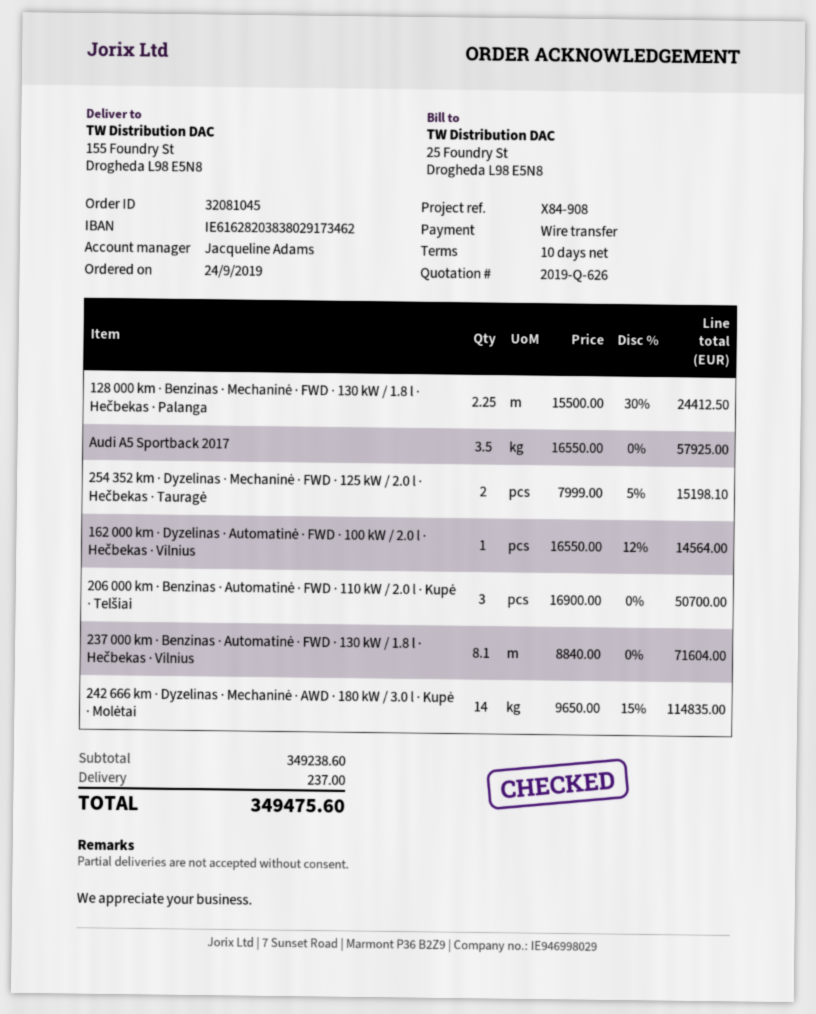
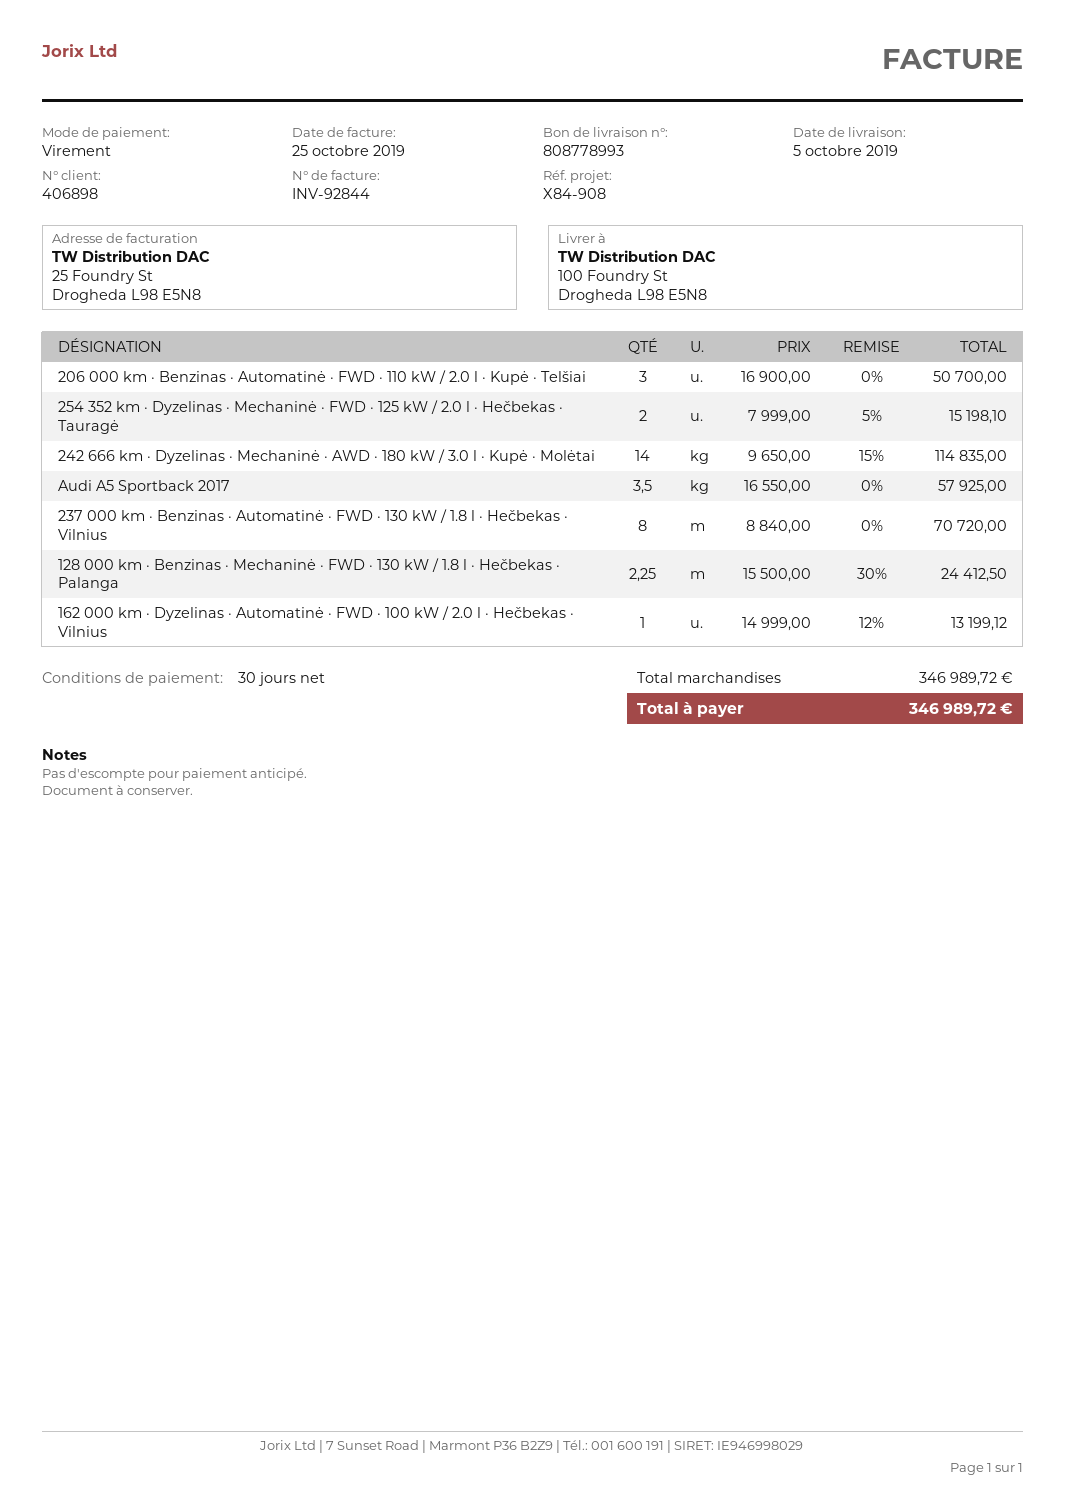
payment terms: 10 days -> 30 days
ship to: 155 Foundry St, Drogheda L98 E5N8 -> 100 Foundry St, Drogheda L98 E5N8
162 000 km · Dyzelinas · Automatinė · FWD · 100 kW / 2.0 l · Hečbekas · Vilnius: 1 x 16550.00 - 12% = 14564.00 -> 1 x 14999.00 - 12% = 13199.12
237 000 km · Benzinas · Automatinė · FWD · 130 kW / 1.8 l · Hečbekas · Vilnius: 8.1 x 8840.00 = 71604.00 -> 8 x 8840.00 = 70720.00
subtotal: 349238.60 -> 346989.72
shipping: 237.00 -> none
total: 349475.60 -> 346989.72

